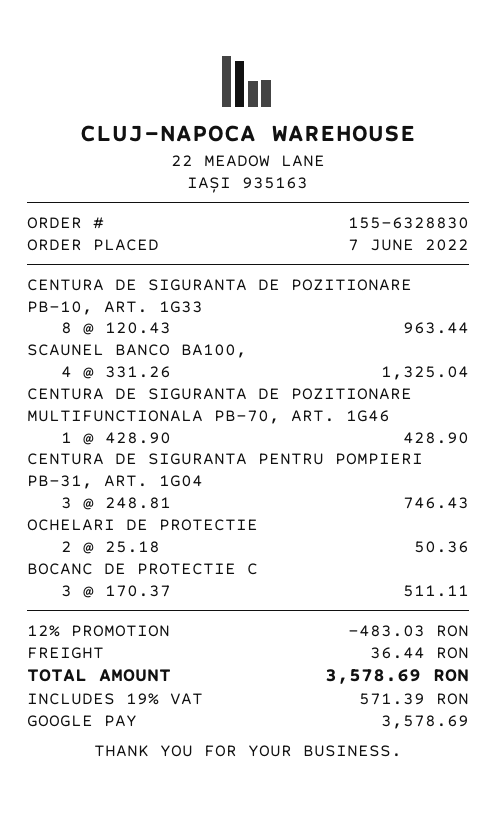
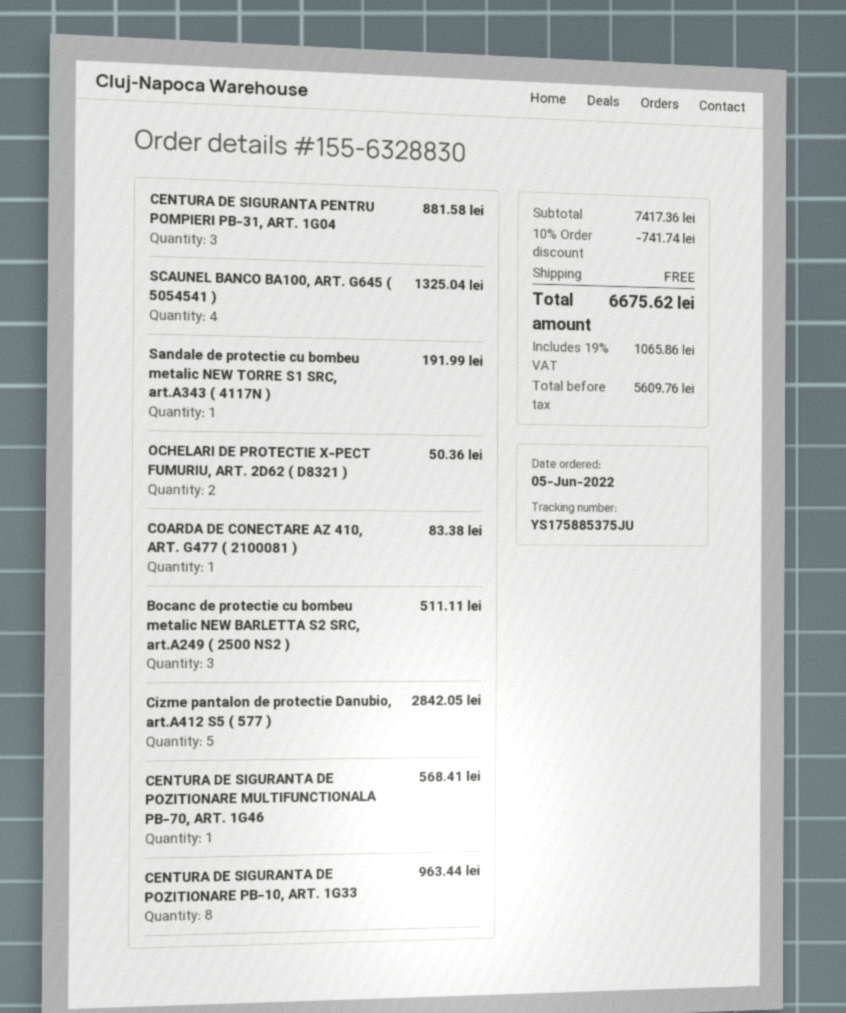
order date: 2022-06-07 -> 2022-06-05
CENTURA DE SIGURANTA DE POZITIONARE MULTIFUNCTIONALA PB-70, ART. 1G46: 1 for 428.90 -> 1 for 568.41
CENTURA DE SIGURANTA PENTRU POMPIERI PB-31, ART. 1G04: 3 for 746.43 -> 3 for 881.58
Sandale de protectie cu bombeu metalic NEW TORRE S1 SRC, art.A343 ( 4117N ): none -> 1 for 191.99
COARDA DE CONECTARE AZ 410, ART. G477 ( 2100081 ): none -> 1 for 83.38
Cizme pantalon de protectie Danubio, art.A412 S5 ( 577 ): none -> 5 for 2842.05
discount: 12% = 483.03 -> 10% = 741.74
shipping: 36.44 -> 0.00
tax: 19% = 571.39 -> 19% = 1065.86
total: 3578.69 -> 6675.62

